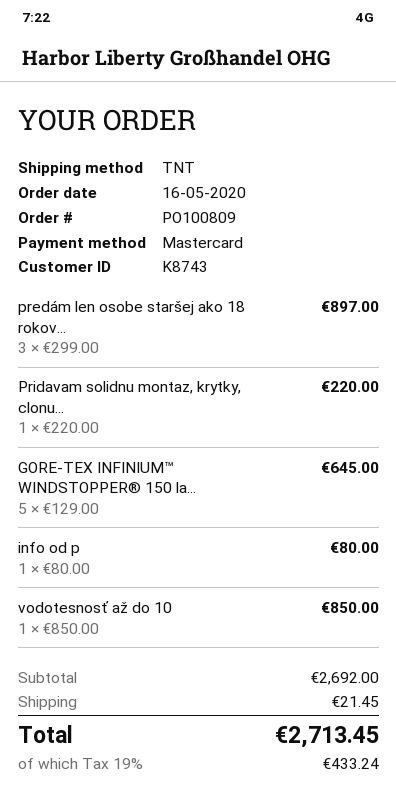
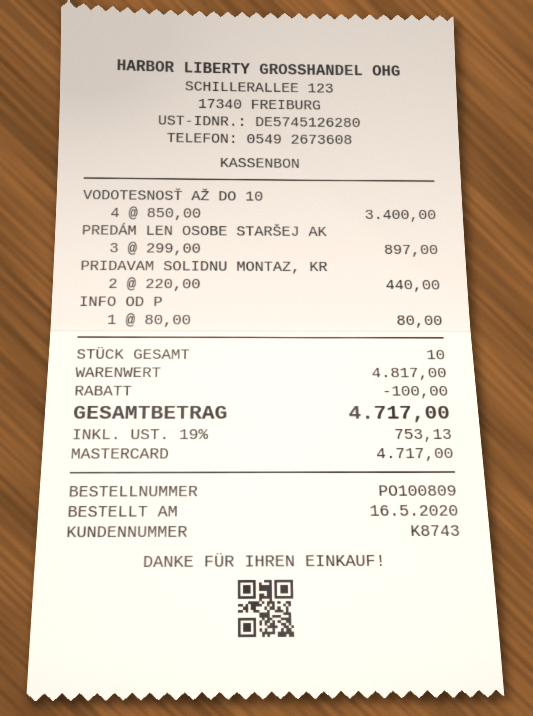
Pridavam solidnu montaz, krytky, clonu...: 1 x 220.00 = 220.00 -> 2 x 220.00 = 440.00
GORE-TEX INFINIUM™ WINDSTOPPER® 150 la...: 5 x 129.00 = 645.00 -> none
vodotesnosť až do 10: 1 x 850.00 = 850.00 -> 4 x 850.00 = 3400.00
subtotal: 2692.00 -> 4817.00
discount: none -> 100.00
shipping: 21.45 -> none
tax: 19% = 433.24 -> 19% = 753.13
total: 2713.45 -> 4717.00

